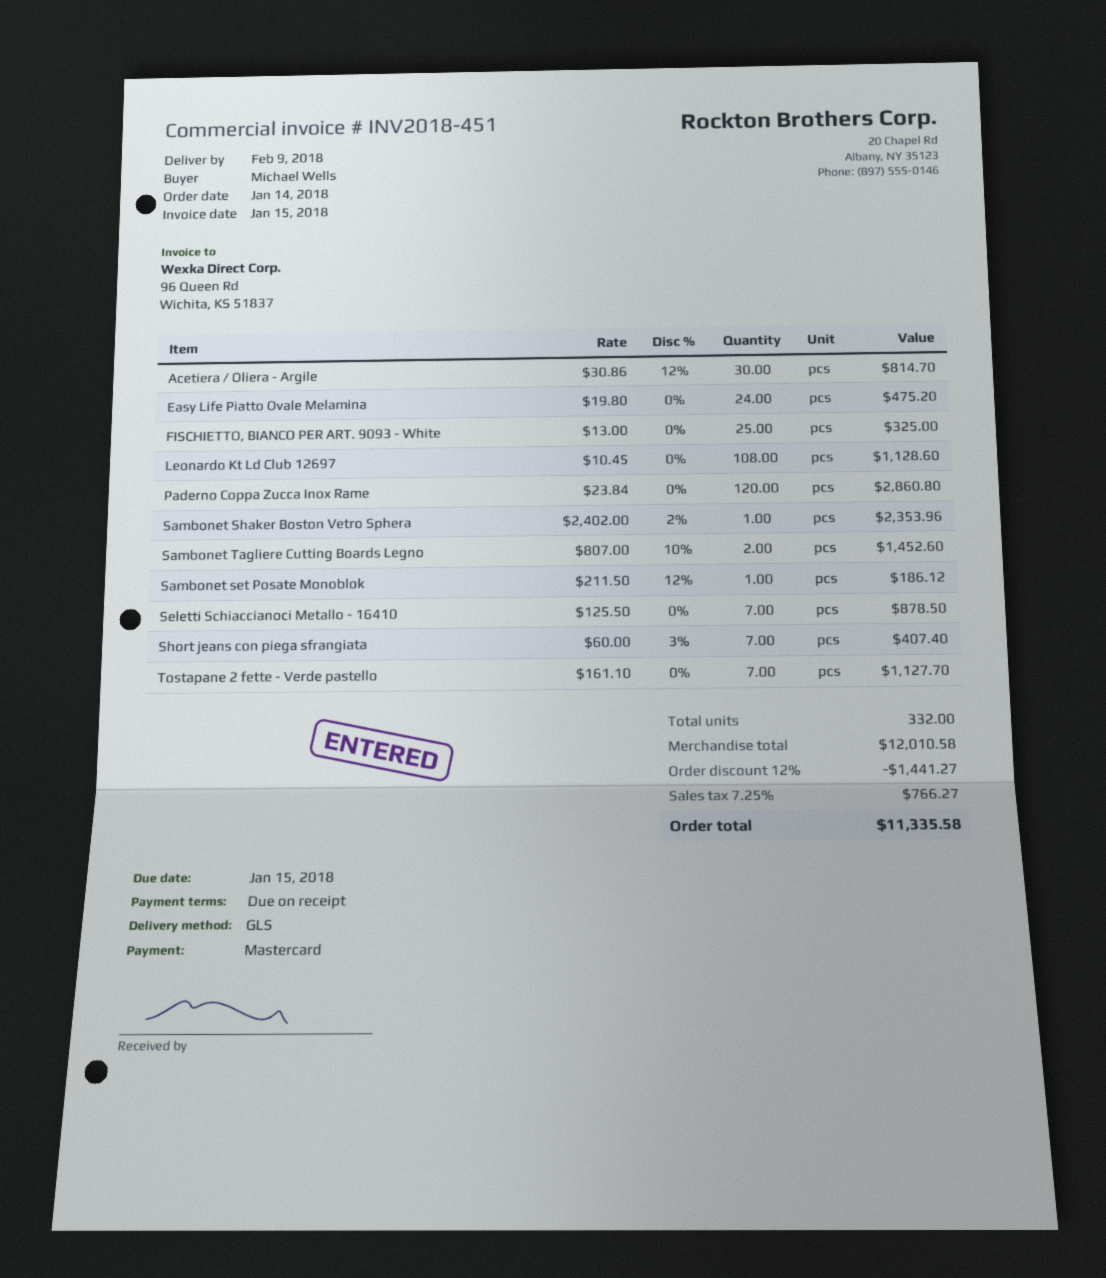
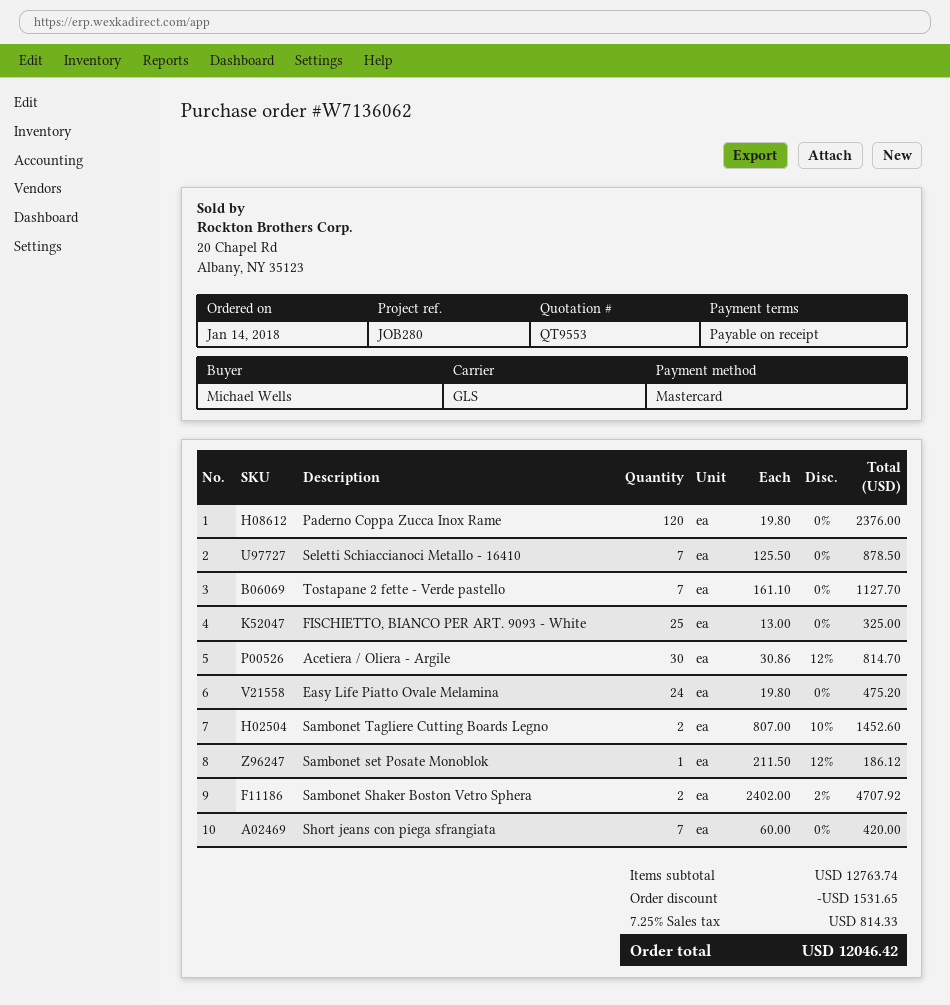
Leonardo Kt Ld Club 12697: 108 x 10.45 = 1128.60 -> none
Paderno Coppa Zucca Inox Rame: 120 x 23.84 = 2860.80 -> 120 x 19.80 = 2376.00
Sambonet Shaker Boston Vetro Sphera: 1 x 2402.00 - 2% = 2353.96 -> 2 x 2402.00 - 2% = 4707.92
Short jeans con piega sfrangiata: 7 x 60.00 - 3% = 407.40 -> 7 x 60.00 = 420.00
subtotal: 12010.58 -> 12763.74
discount: 1441.27 -> 1531.65
tax: 7.25% = 766.27 -> 7.25% = 814.33
total: 11335.58 -> 12046.42

